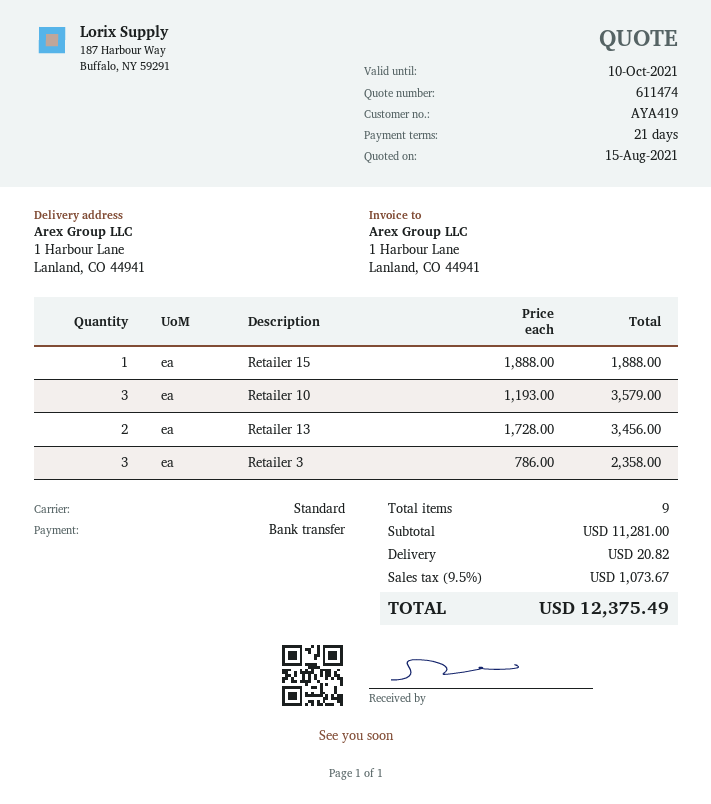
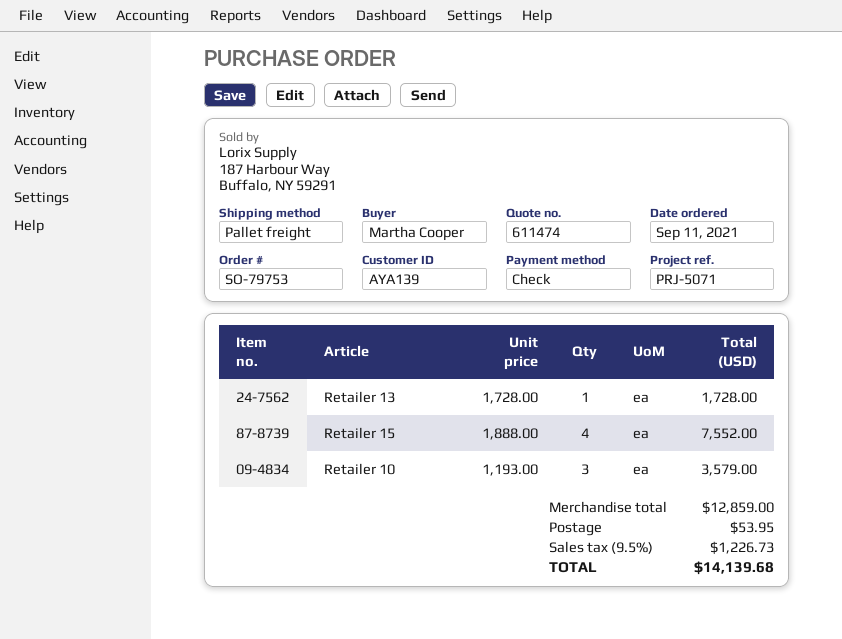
customer number: AYA419 -> AYA139
payment method: bank transfer -> cheque
shipping method: standard -> pallet freight
Retailer 15: 1 x 1888.00 = 1888.00 -> 4 x 1888.00 = 7552.00
Retailer 13: 2 x 1728.00 = 3456.00 -> 1 x 1728.00 = 1728.00
Retailer 3: 3 x 786.00 = 2358.00 -> none
subtotal: 11281.00 -> 12859.00
shipping: 20.82 -> 53.95
tax: 9.5% = 1073.67 -> 9.5% = 1226.73
total: 12375.49 -> 14139.68

